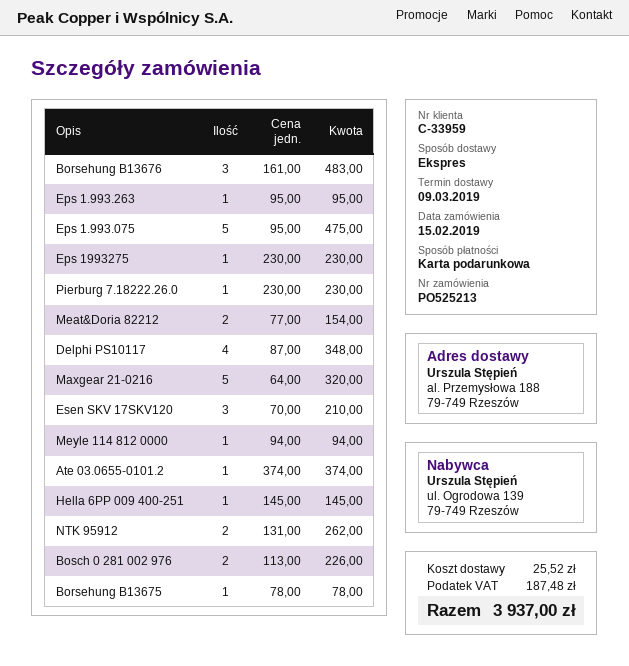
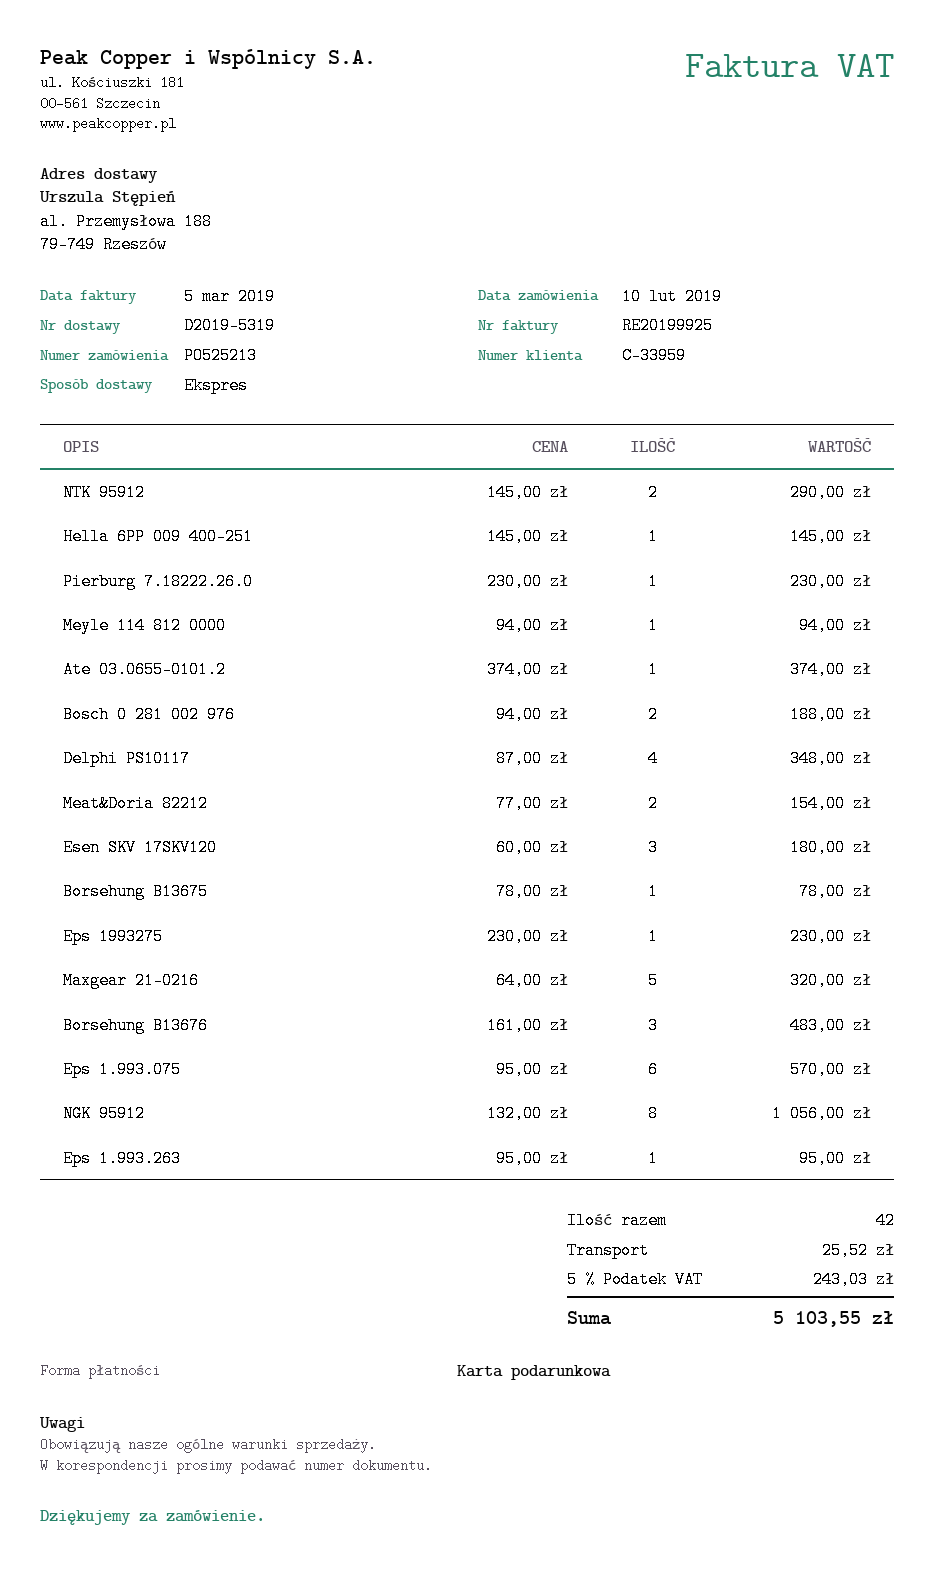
order date: 2019-02-15 -> 2019-02-10
Eps 1.993.075: 5 x 95.00 = 475.00 -> 6 x 95.00 = 570.00
Esen SKV 17SKV120: 3 x 70.00 = 210.00 -> 3 x 60.00 = 180.00
NTK 95912: 2 x 131.00 = 262.00 -> 2 x 145.00 = 290.00
Bosch 0 281 002 976: 2 x 113.00 = 226.00 -> 2 x 94.00 = 188.00
NGK 95912: none -> 8 x 132.00 = 1056.00
tax: 187.48 -> 243.03
total: 3937.00 -> 5103.55

